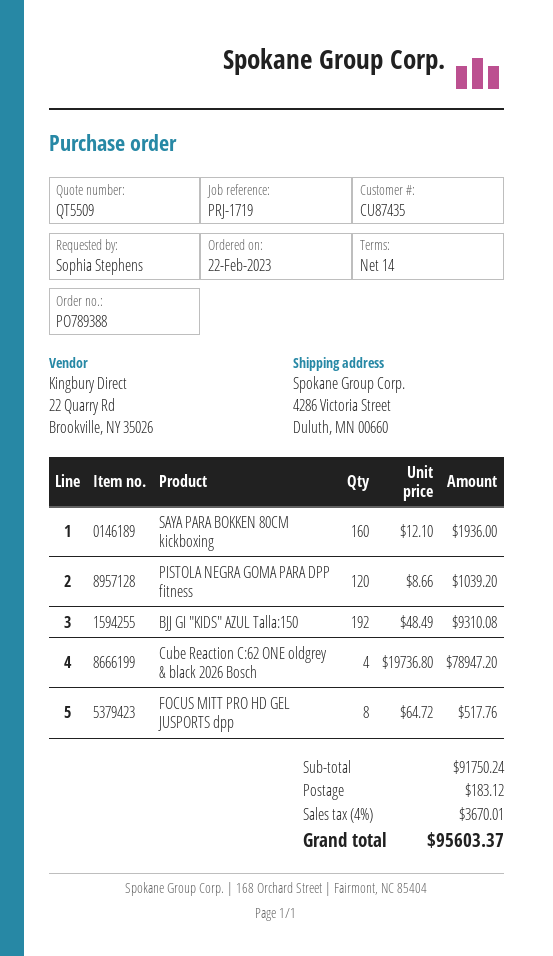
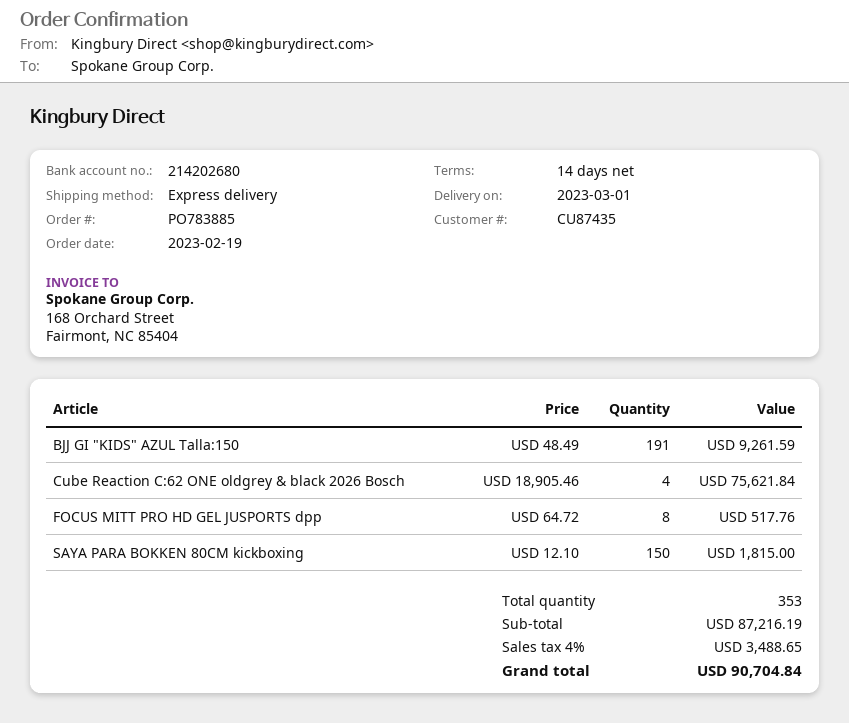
order number: PO789388 -> PO783885
order date: 2023-02-22 -> 2023-02-19
SAYA PARA BOKKEN 80CM kickboxing: 160 x 12.10 = 1936.00 -> 150 x 12.10 = 1815.00
PISTOLA NEGRA GOMA PARA DPP fitness: 120 x 8.66 = 1039.20 -> none
BJJ GI "KIDS" AZUL Talla:150: 192 x 48.49 = 9310.08 -> 191 x 48.49 = 9261.59
Cube Reaction C:62 ONE oldgrey & black 2026 Bosch: 4 x 19736.80 = 78947.20 -> 4 x 18905.46 = 75621.84
subtotal: 91750.24 -> 87216.19
shipping: 183.12 -> none
tax: 4% = 3670.01 -> 4% = 3488.65
total: 95603.37 -> 90704.84

